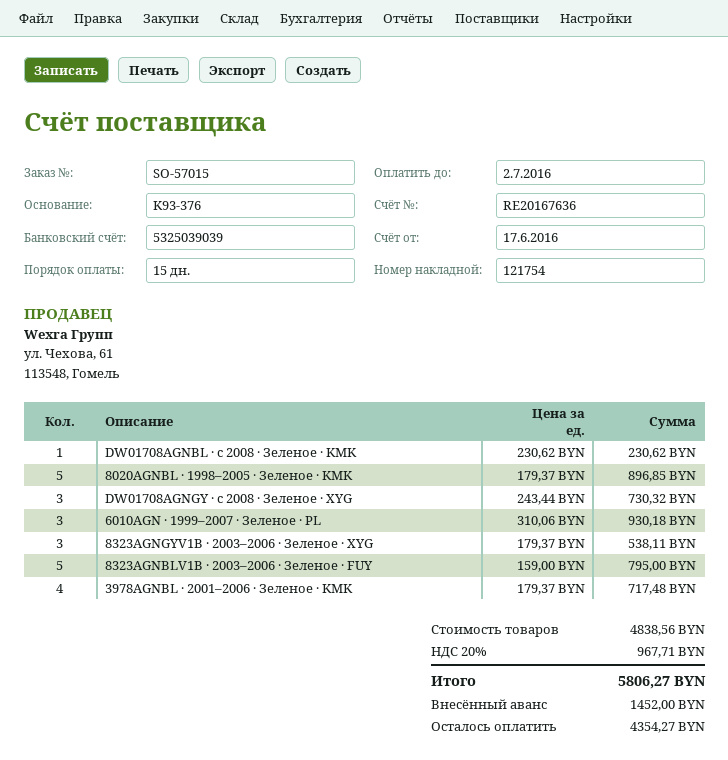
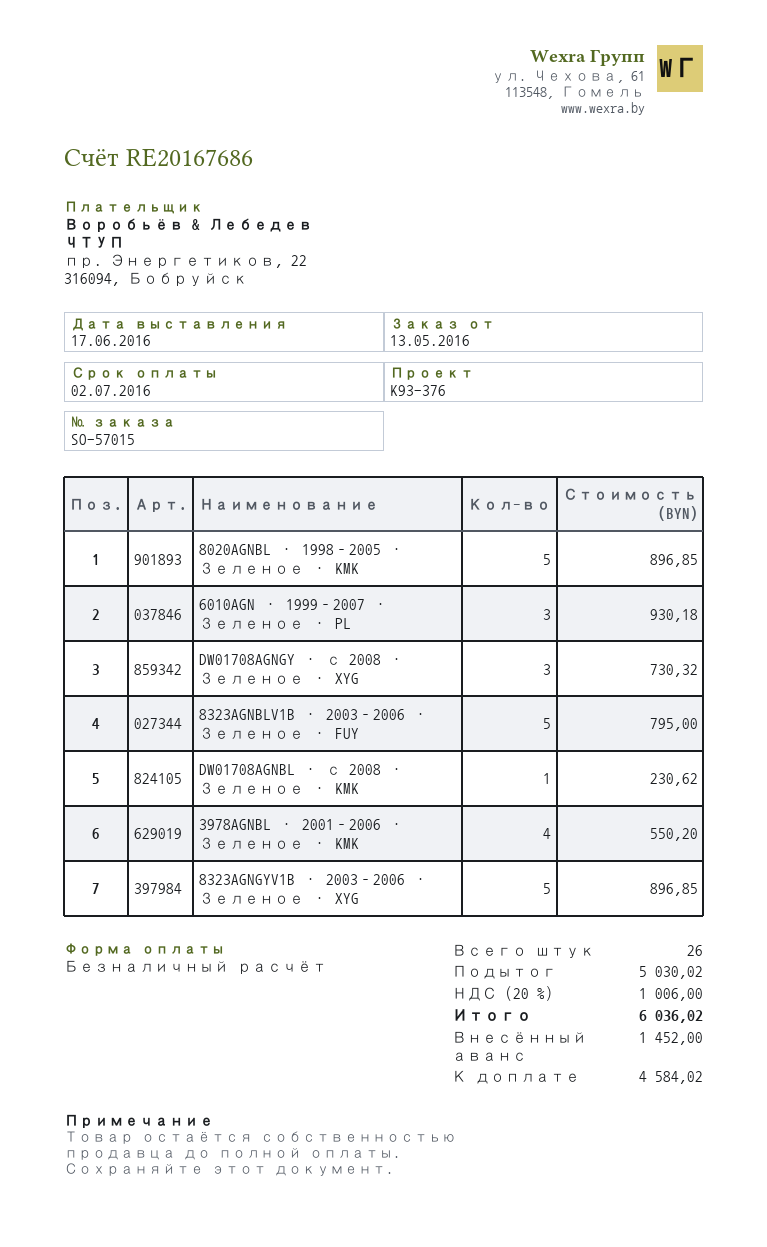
invoice number: RE20167636 -> RE20167686
8323AGNGYV1B · 2003–2006 · Зеленое · XYG: 3 for 538.11 -> 5 for 896.85
3978AGNBL · 2001–2006 · Зеленое · KMK: 4 for 717.48 -> 4 for 550.20
subtotal: 4838.56 -> 5030.02
tax: 20% = 967.71 -> 20% = 1006.00
total: 5806.27 -> 6036.02
balance: 4354.27 -> 4584.02

